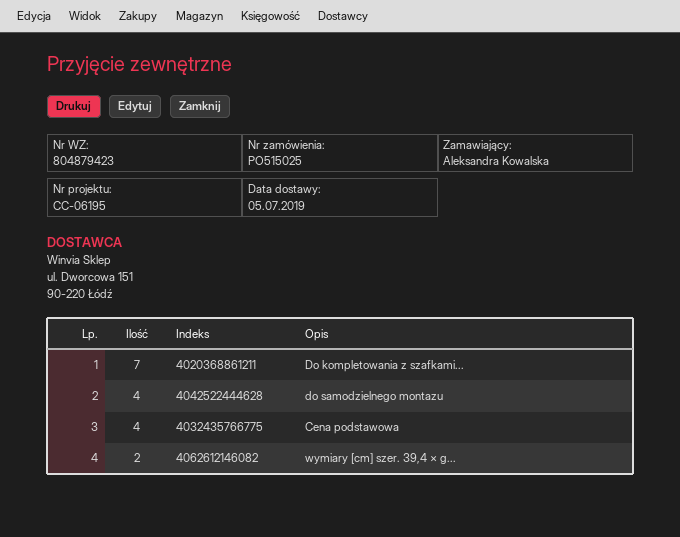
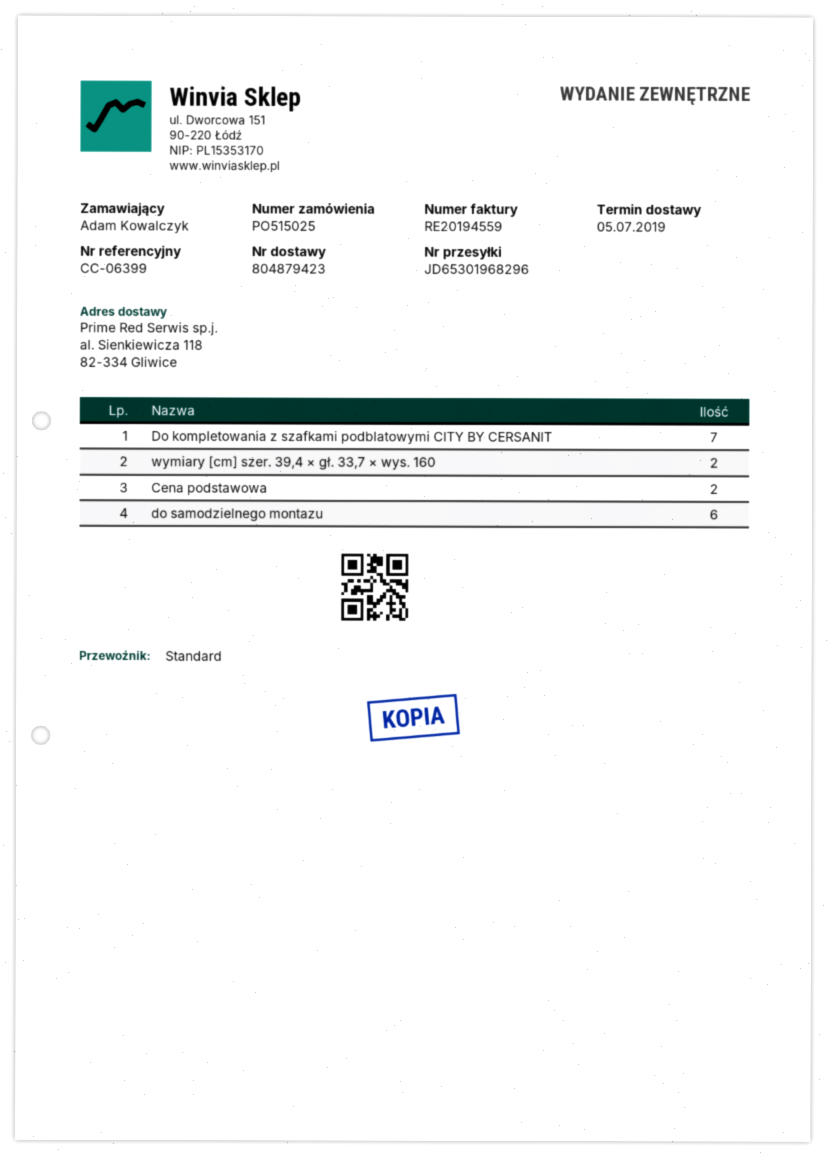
reference: CC-06195 -> CC-06399
ordered by: Aleksandra Kowalska -> Adam Kowalczyk
do samodzielnego montazu: 4 -> 6
Cena podstawowa: 4 -> 2

